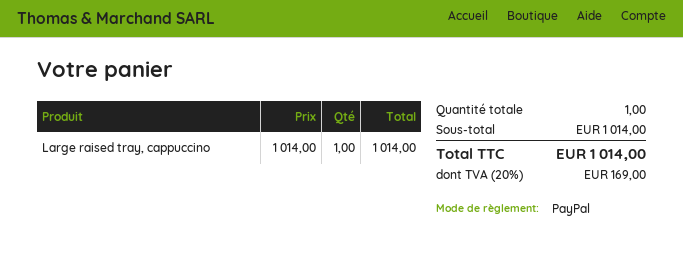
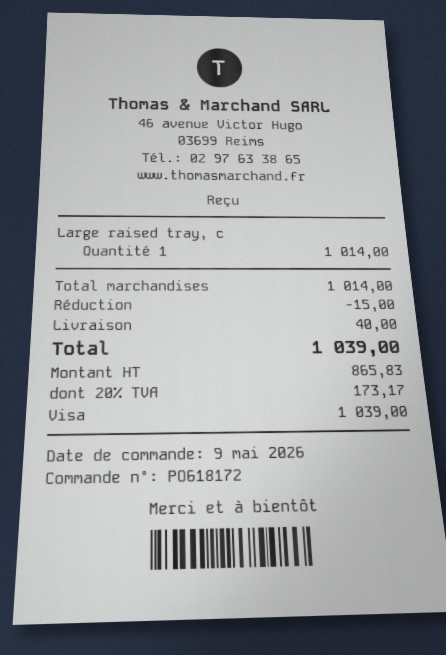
payment method: PayPal -> Visa
discount: none -> 15.00
shipping: none -> 40.00
tax: 20% = 169.00 -> 20% = 173.17
total: 1014.00 -> 1039.00

